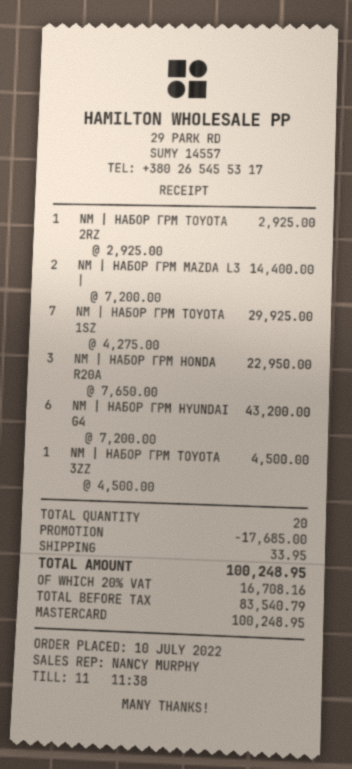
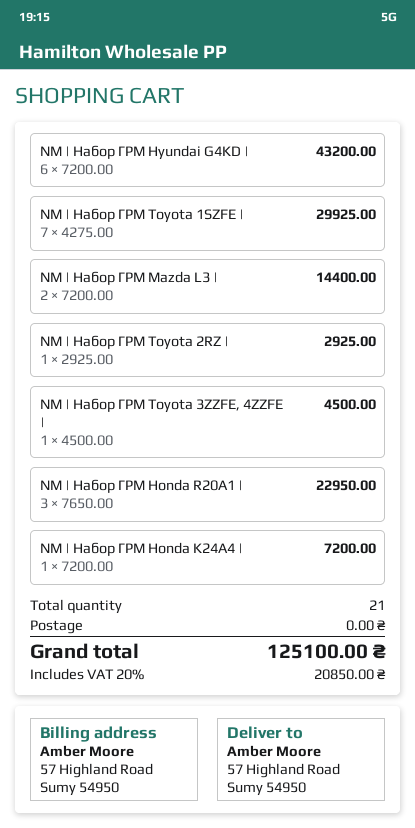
NM | Набор ГРМ Honda K24A4 |: none -> 1 x 7200.00 = 7200.00
total quantity: 20 -> 21
discount: 17685.00 -> none
shipping: 33.95 -> 0.00
tax: 20% = 16708.16 -> 20% = 20850.00
total: 100248.95 -> 125100.00

